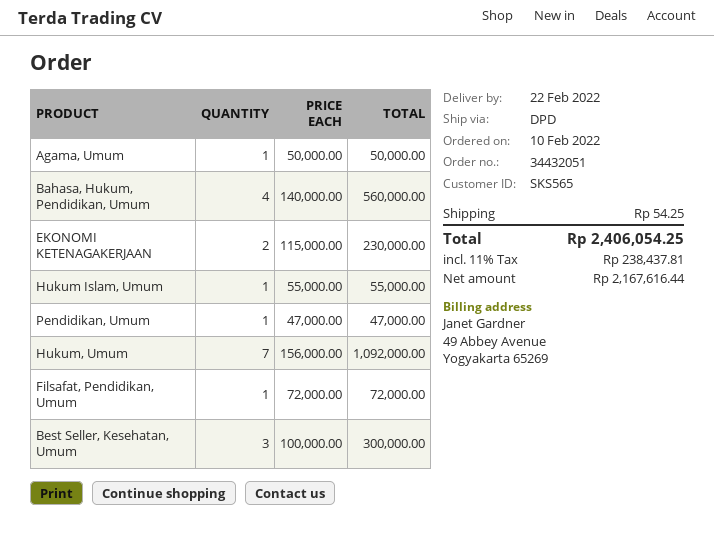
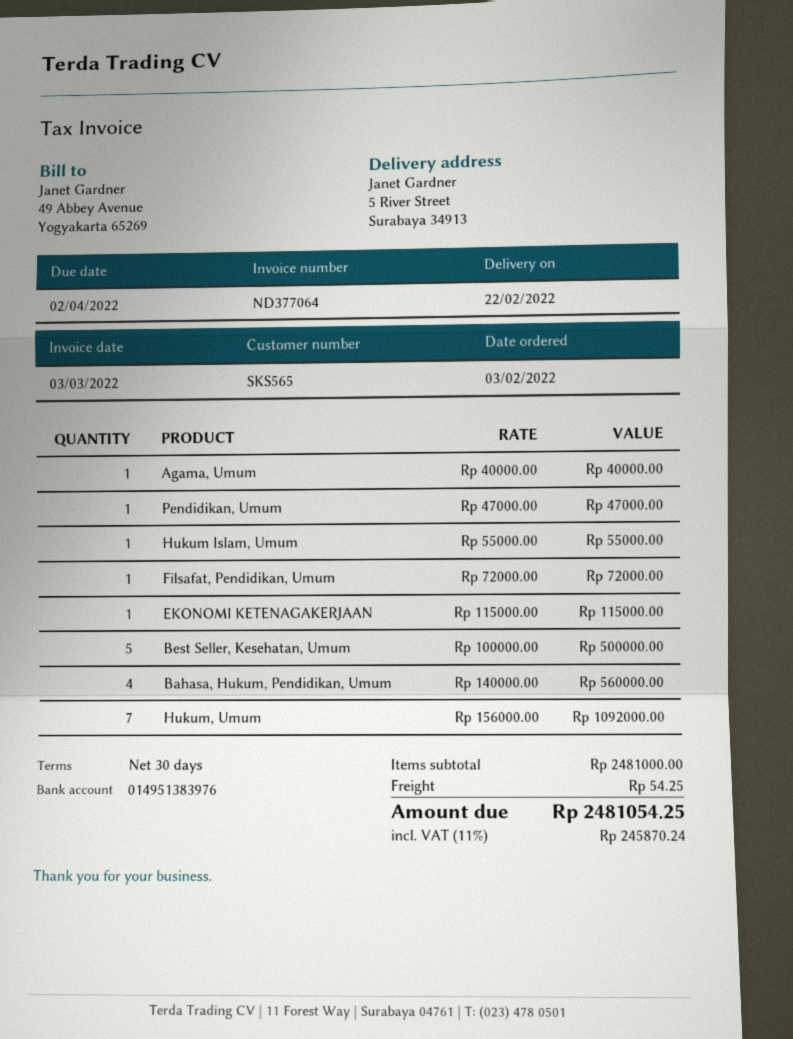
order date: 2022-02-10 -> 2022-02-03
Agama, Umum: 1 x 50000.00 = 50000.00 -> 1 x 40000.00 = 40000.00
EKONOMI KETENAGAKERJAAN: 2 x 115000.00 = 230000.00 -> 1 x 115000.00 = 115000.00
Best Seller, Kesehatan, Umum: 3 x 100000.00 = 300000.00 -> 5 x 100000.00 = 500000.00
tax: 11% = 238437.81 -> 11% = 245870.24
total: 2406054.25 -> 2481054.25

